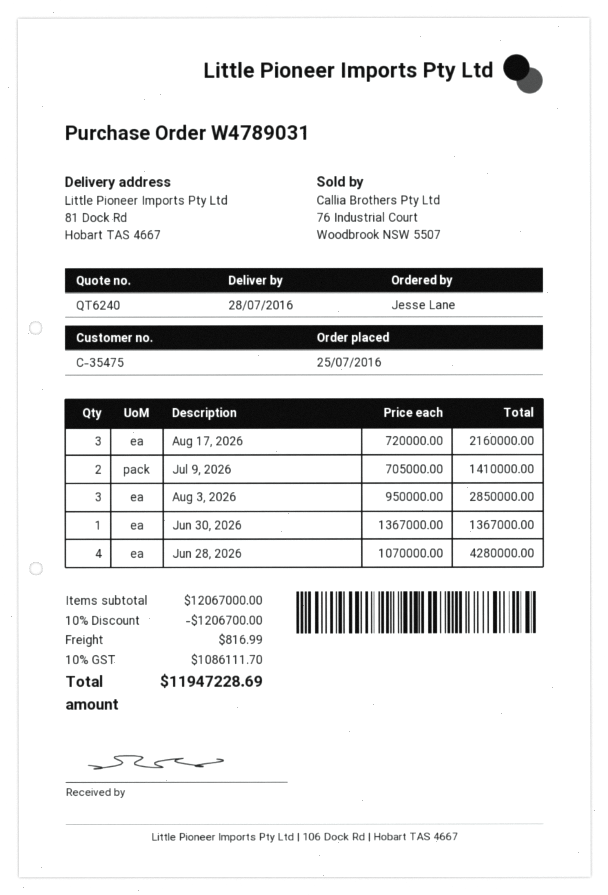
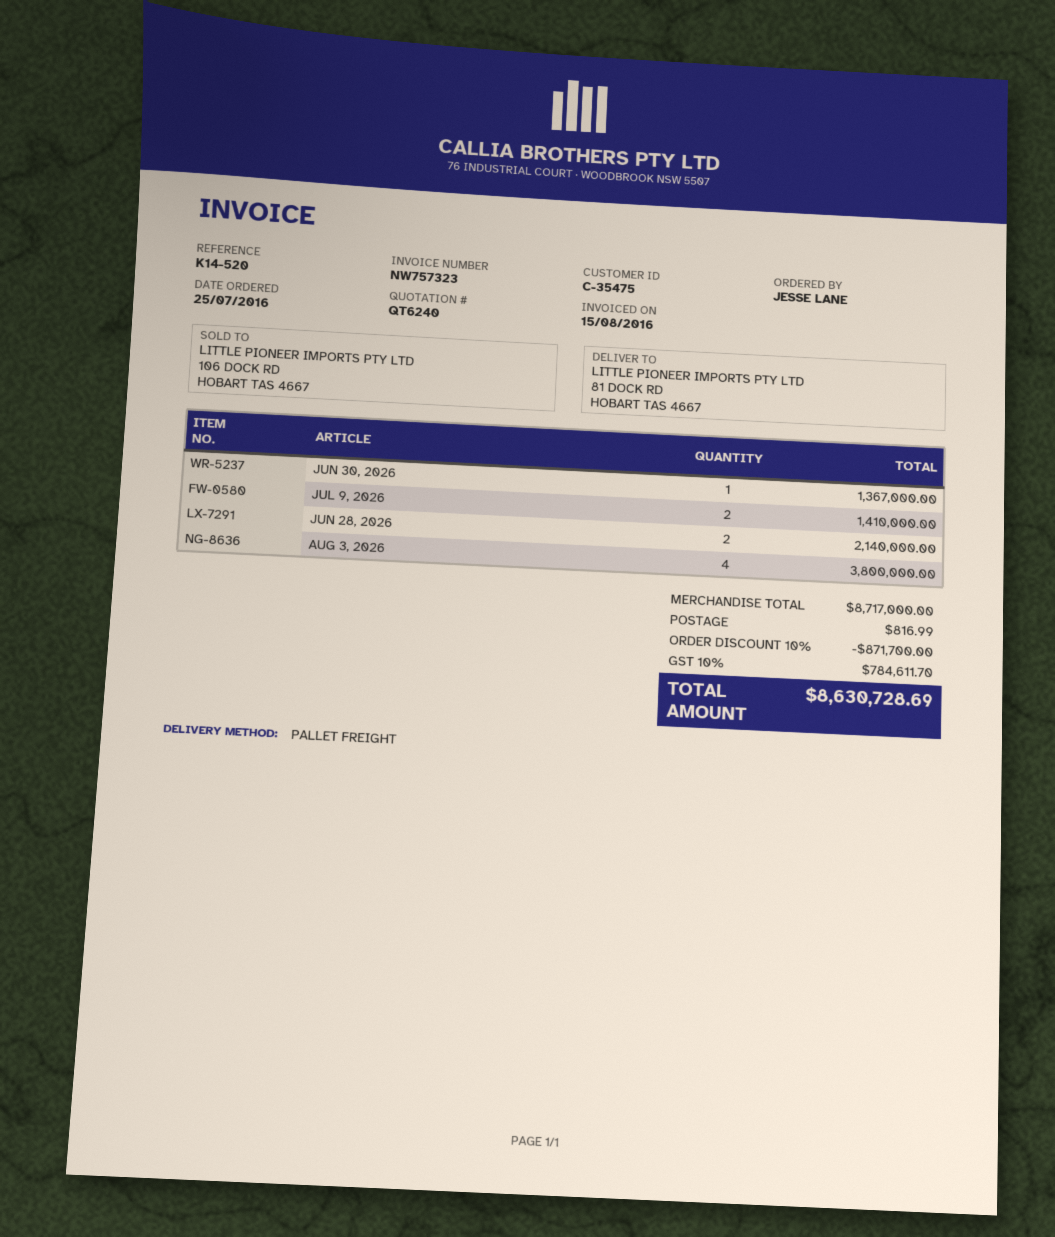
Aug 17, 2026: 3 for 2160000.00 -> none
Aug 3, 2026: 3 for 2850000.00 -> 4 for 3800000.00
Jun 28, 2026: 4 for 4280000.00 -> 2 for 2140000.00
subtotal: 12067000.00 -> 8717000.00
discount: 10% = 1206700.00 -> 10% = 871700.00
tax: 10% = 1086111.70 -> 10% = 784611.70
total: 11947228.69 -> 8630728.69

